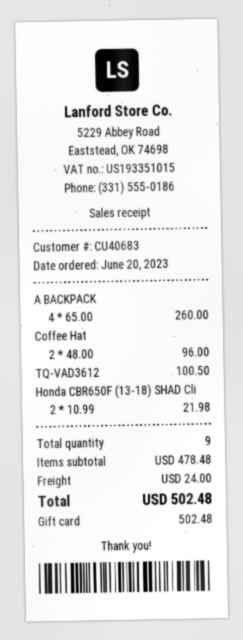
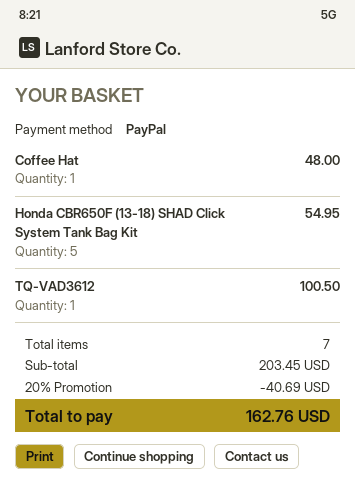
payment method: gift card -> PayPal
A BACKPACK: 4 for 260.00 -> none
Coffee Hat: 2 for 96.00 -> 1 for 48.00
Honda CBR650F (13-18) SHAD Cli: 2 for 21.98 -> 5 for 54.95
total quantity: 9 -> 7
subtotal: 478.48 -> 203.45
discount: none -> 20% = 40.69
shipping: 24.00 -> none
total: 502.48 -> 162.76

